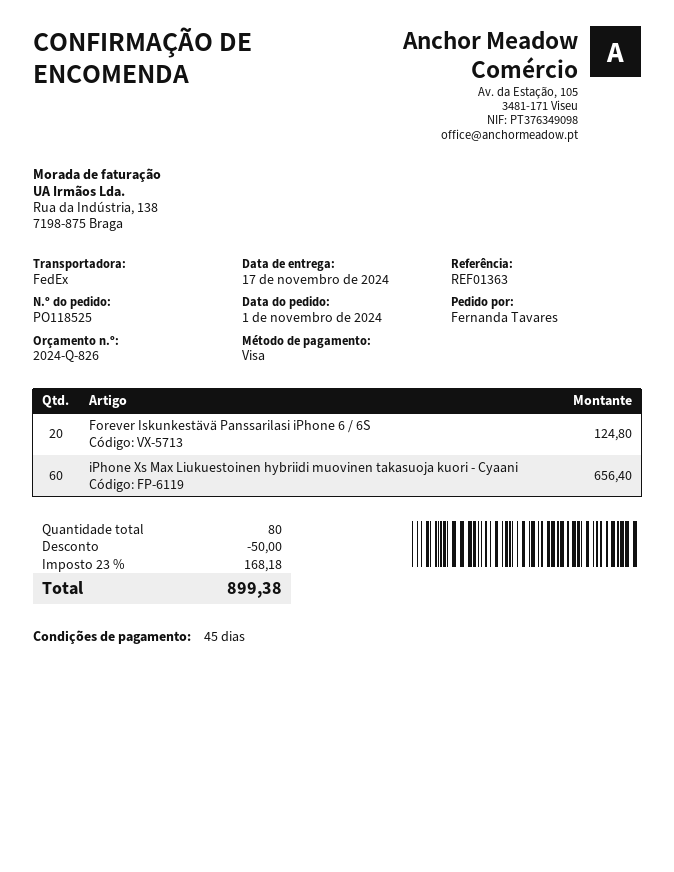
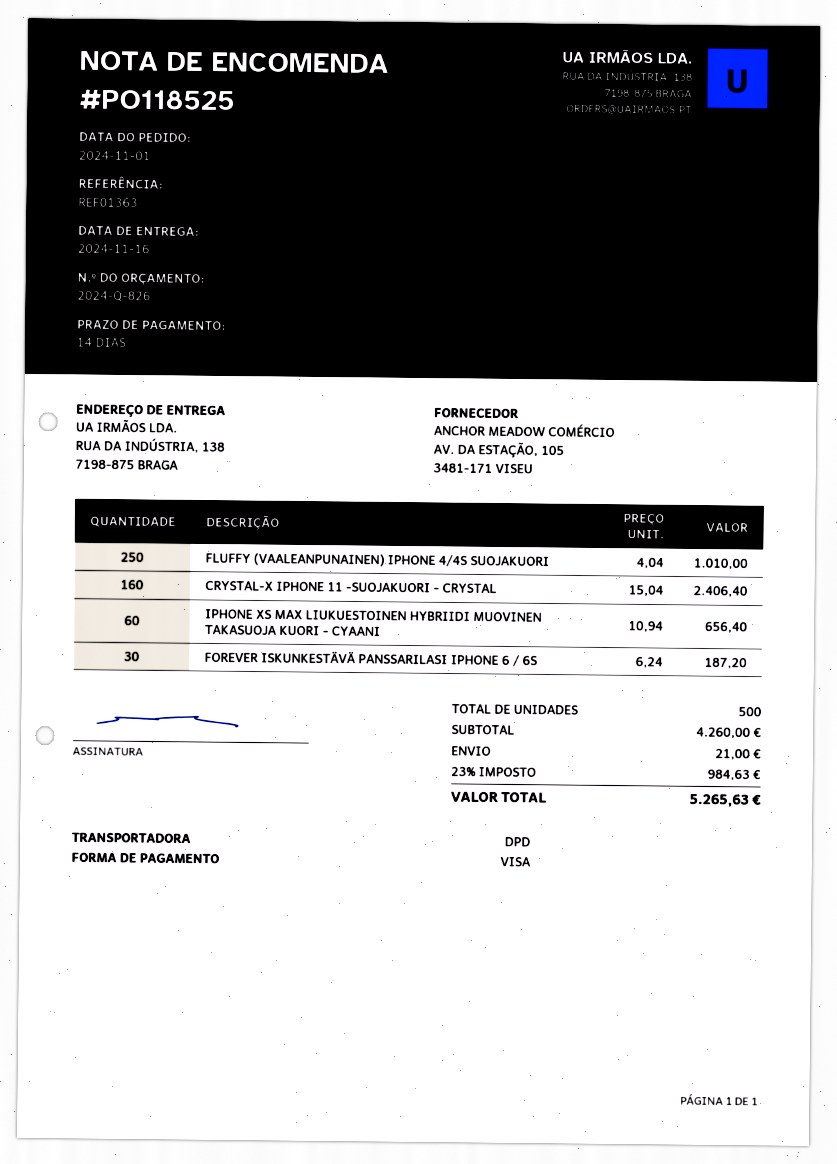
delivery date: 2024-11-17 -> 2024-11-16
payment terms: 45 days -> 14 days
shipping method: FedEx -> DPD
Forever Iskunkestävä Panssarilasi iPhone 6 / 6S: 20 for 124.80 -> 30 for 187.20
FLUFFY (VAALEANPUNAINEN) IPHONE 4/4S SUOJAKUORI: none -> 250 for 1010.00
CRYSTAL-X IPHONE 11 -SUOJAKUORI - CRYSTAL: none -> 160 for 2406.40
total quantity: 80 -> 500
discount: 50.00 -> none
shipping: none -> 21.00
tax: 23% = 168.18 -> 23% = 984.63
total: 899.38 -> 5265.63

